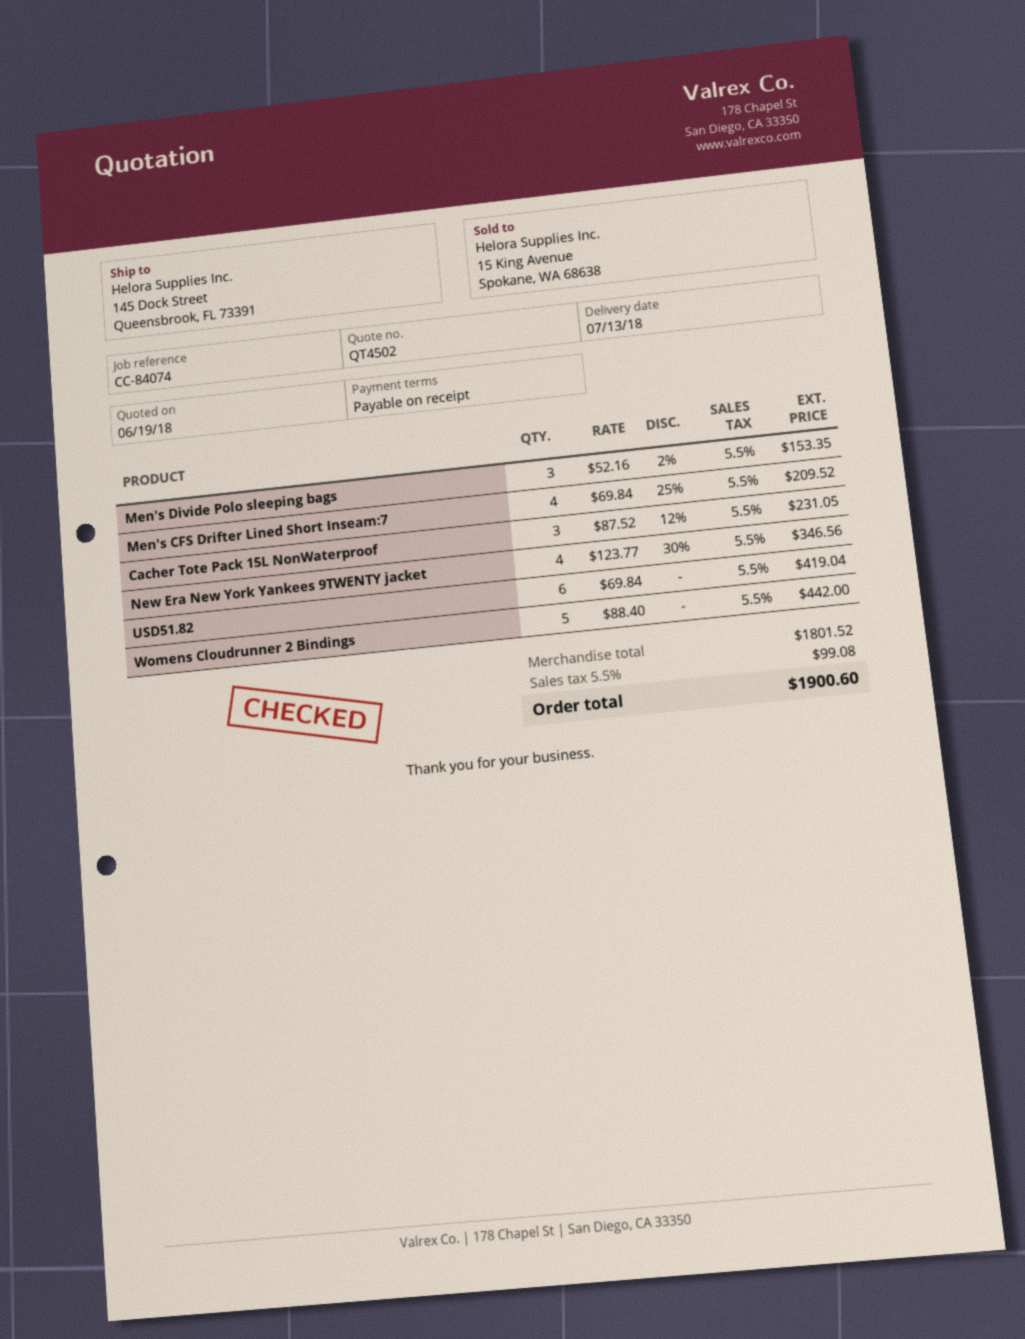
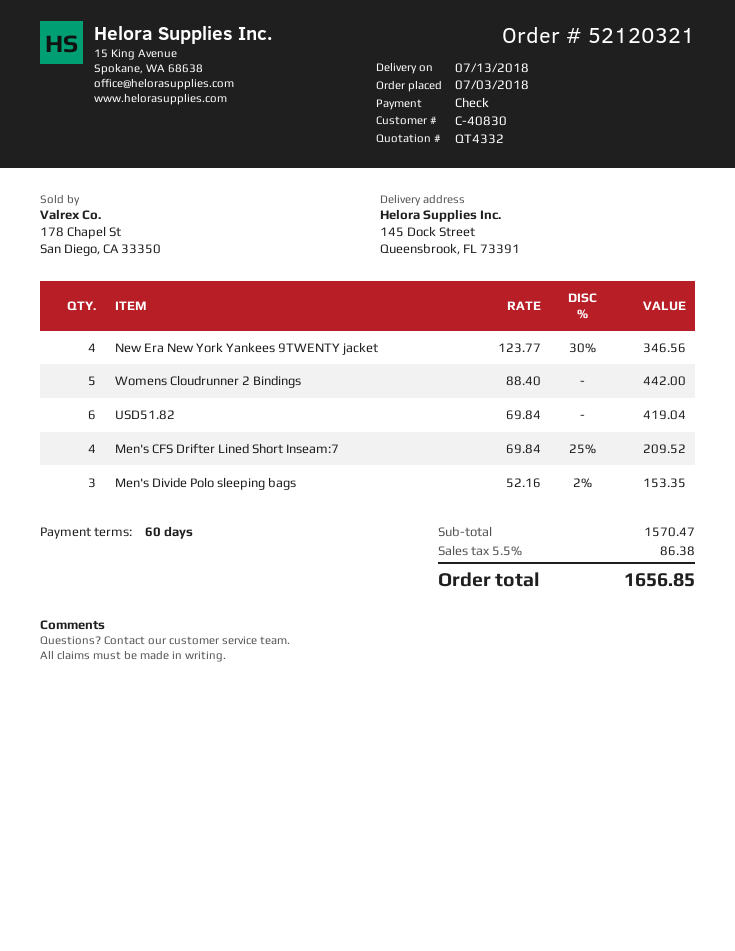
quote number: QT4502 -> QT4332
payment terms: on receipt -> 60 days
Cacher Tote Pack 15L NonWaterproof: 3 x 87.52 - 12% = 231.05 -> none
subtotal: 1801.52 -> 1570.47
tax: 5.5% = 99.08 -> 5.5% = 86.38
total: 1900.60 -> 1656.85

